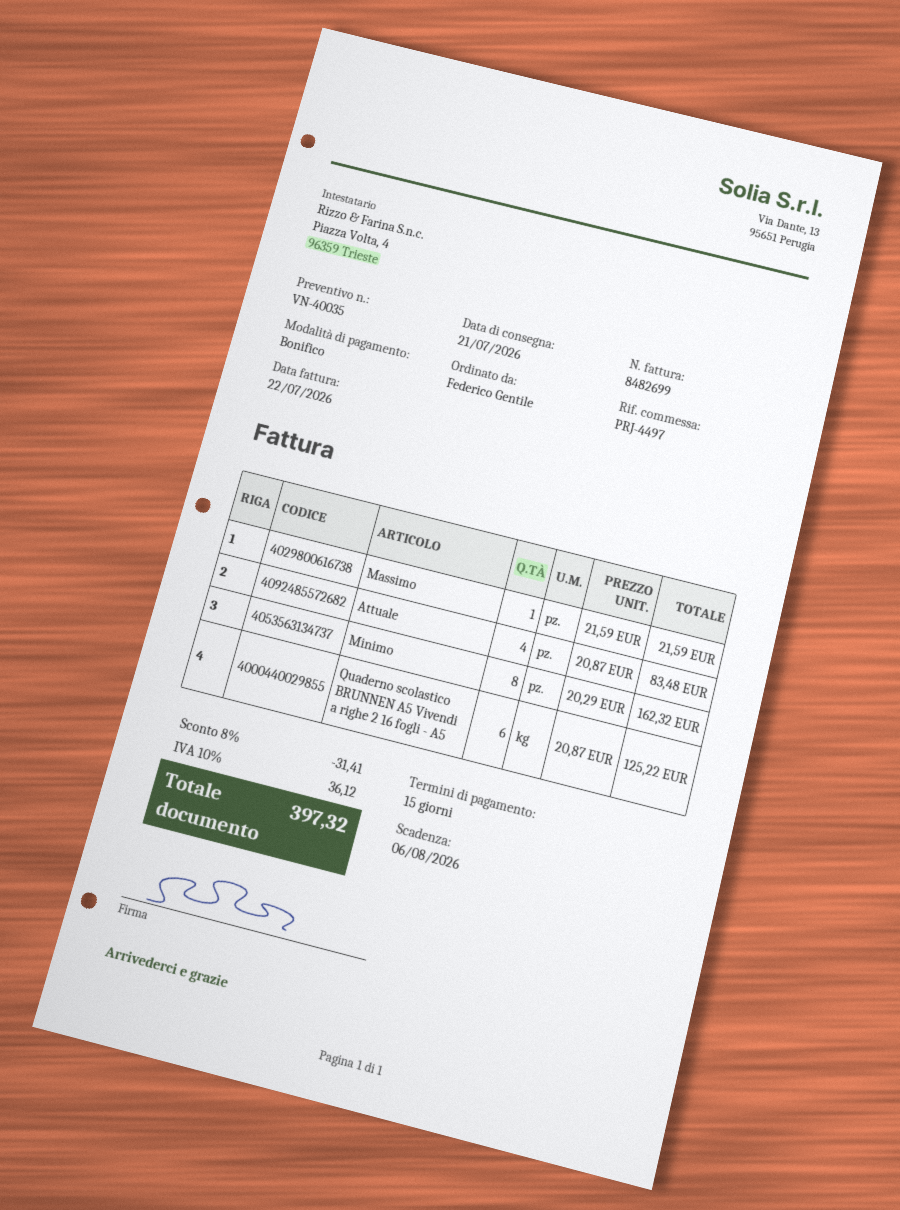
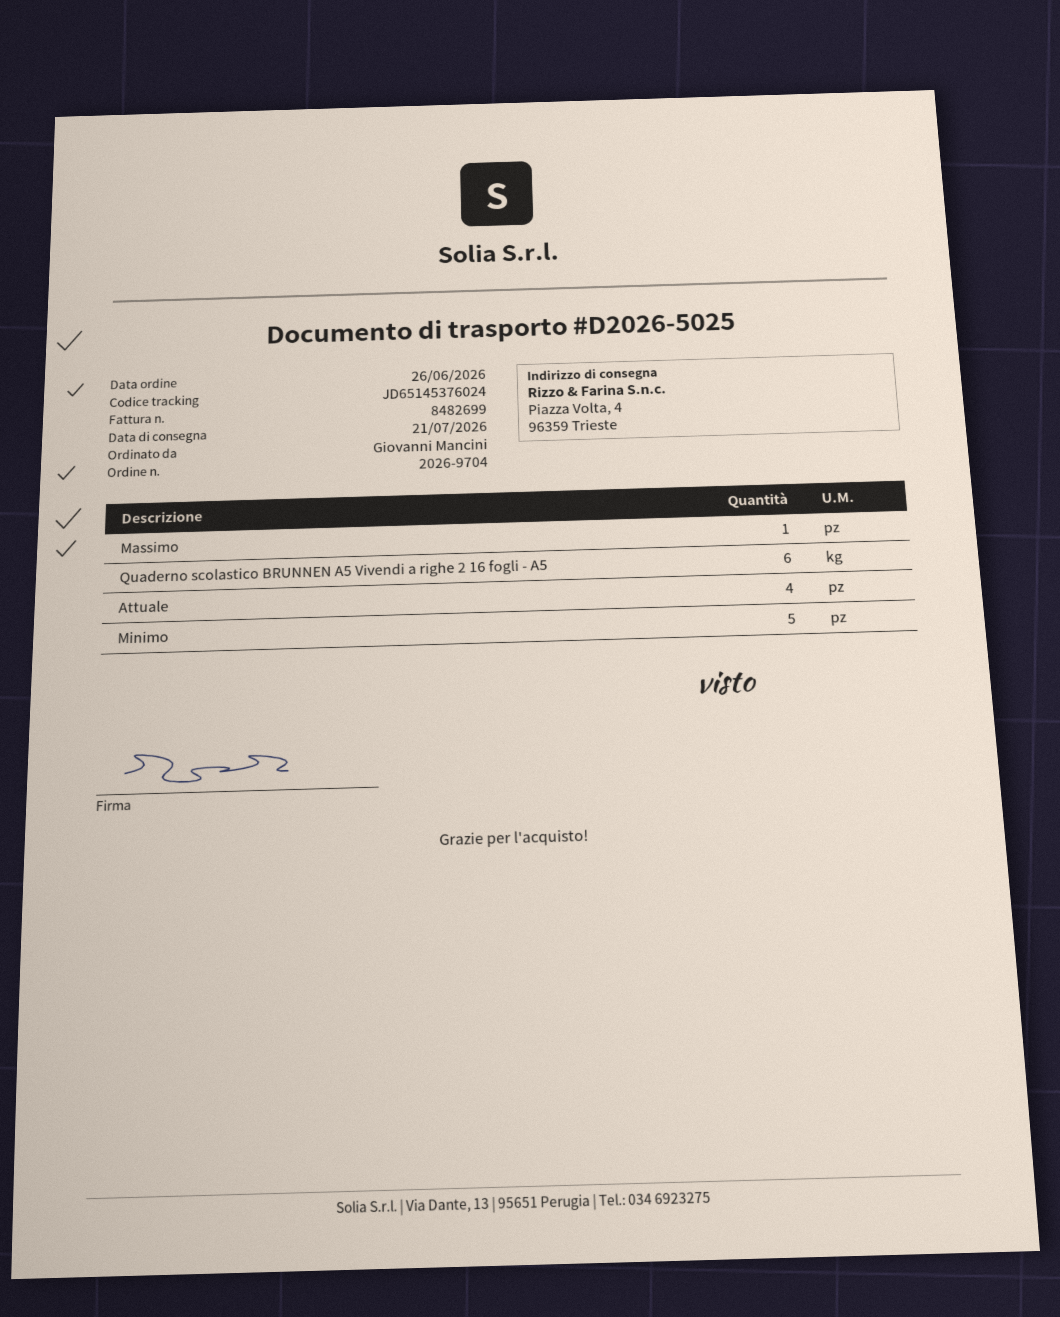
ordered by: Federico Gentile -> Giovanni Mancini
Minimo: 8 -> 5

